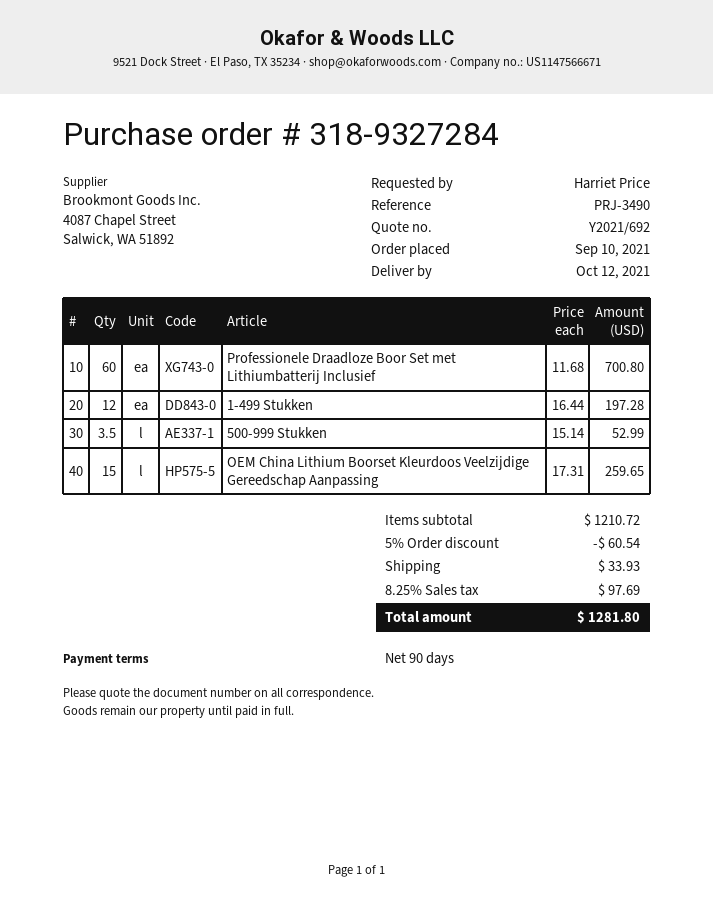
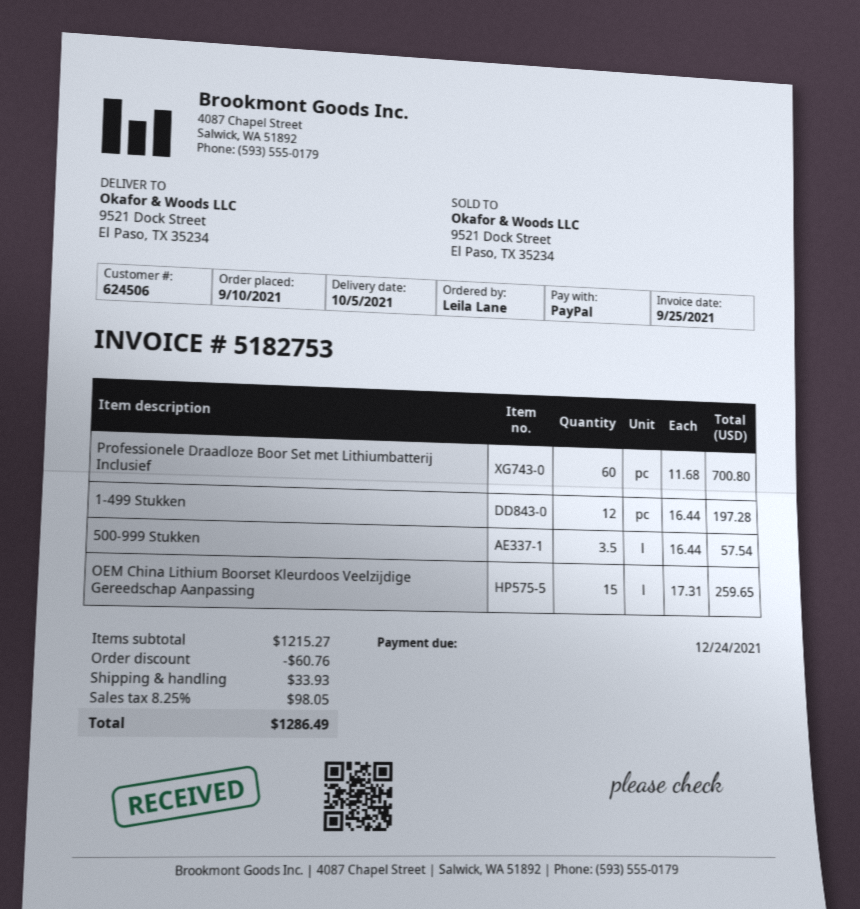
delivery date: 2021-10-12 -> 2021-10-05
ordered by: Harriet Price -> Leila Lane
500-999 Stukken: 3.5 x 15.14 = 52.99 -> 3.5 x 16.44 = 57.54
subtotal: 1210.72 -> 1215.27
discount: 60.54 -> 60.76
tax: 8.25% = 97.69 -> 8.25% = 98.05
total: 1281.80 -> 1286.49

